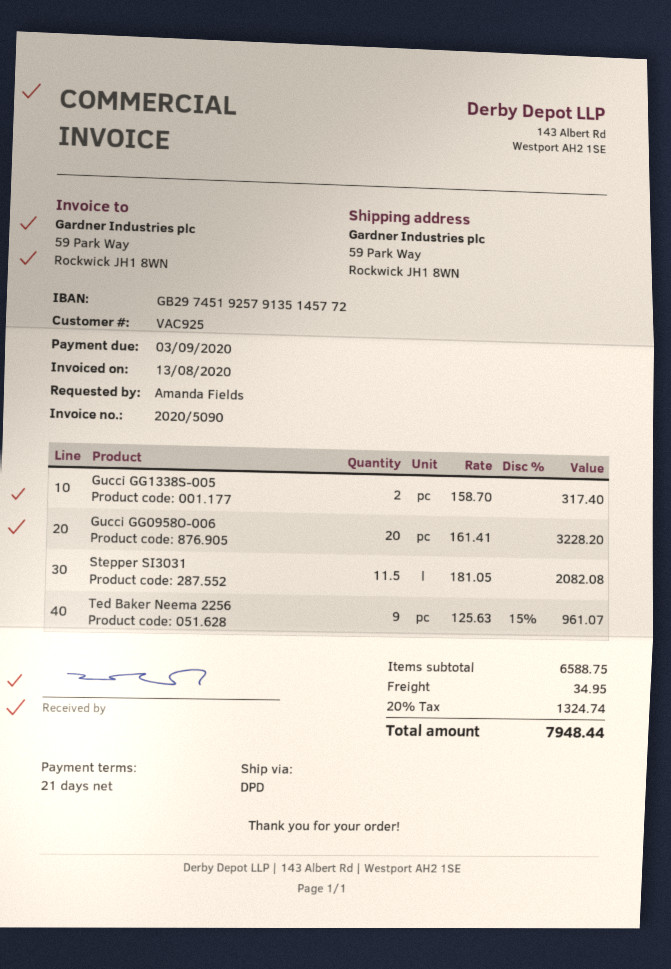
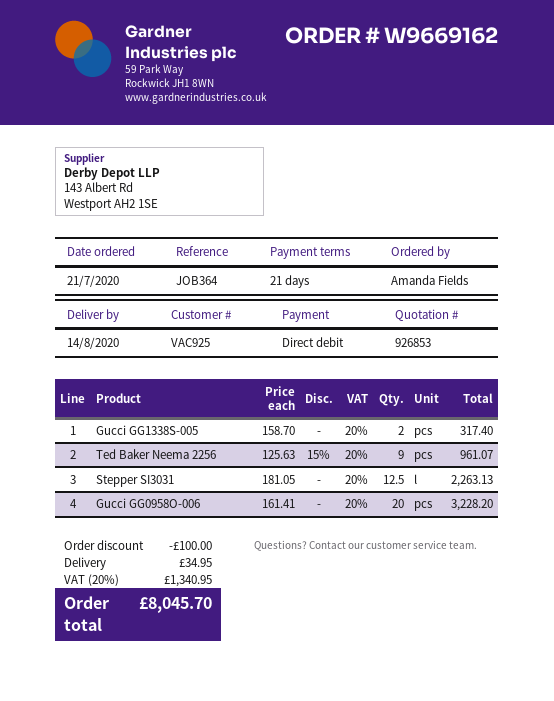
Stepper SI3031: 11.5 x 181.05 = 2082.08 -> 12.5 x 181.05 = 2263.13
discount: none -> 100.00
tax: 20% = 1324.74 -> 20% = 1340.95
total: 7948.44 -> 8045.70

